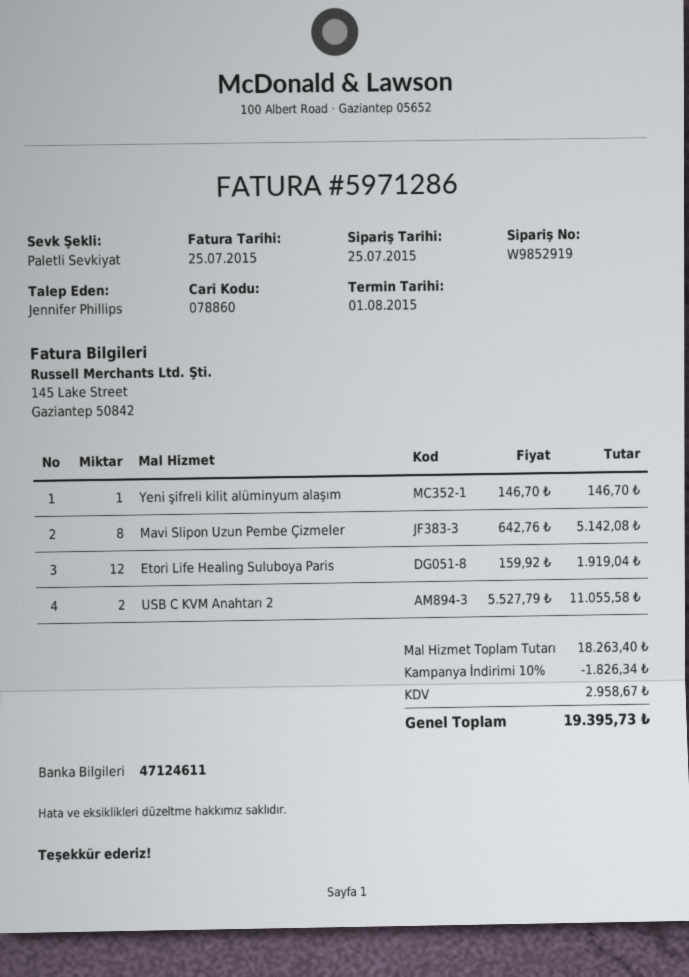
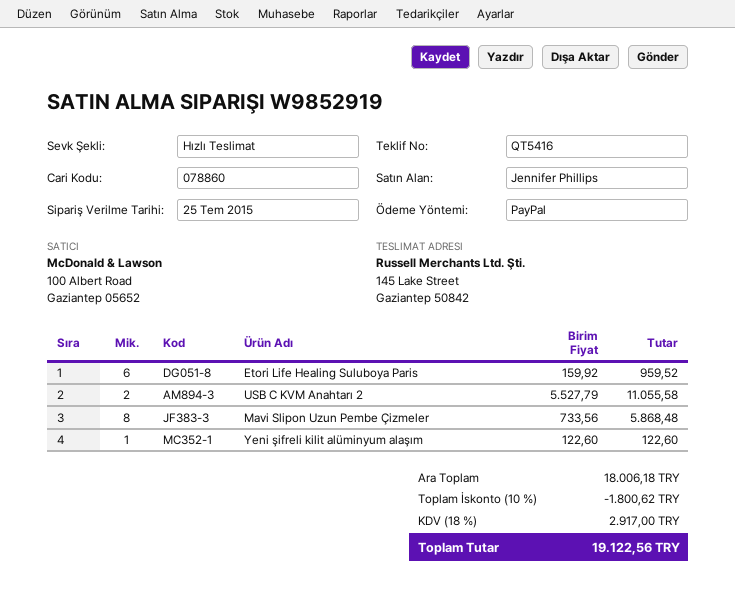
shipping method: pallet freight -> express
Yeni şifreli kilit alüminyum alaşım: 1 x 146.70 = 146.70 -> 1 x 122.60 = 122.60
Mavi Slipon Uzun Pembe Çizmeler: 8 x 642.76 = 5142.08 -> 8 x 733.56 = 5868.48
Etori Life Healing Suluboya Paris: 12 x 159.92 = 1919.04 -> 6 x 159.92 = 959.52
subtotal: 18263.40 -> 18006.18
discount: 10% = 1826.34 -> 10% = 1800.62
tax: 2958.67 -> 2917.00
total: 19395.73 -> 19122.56

